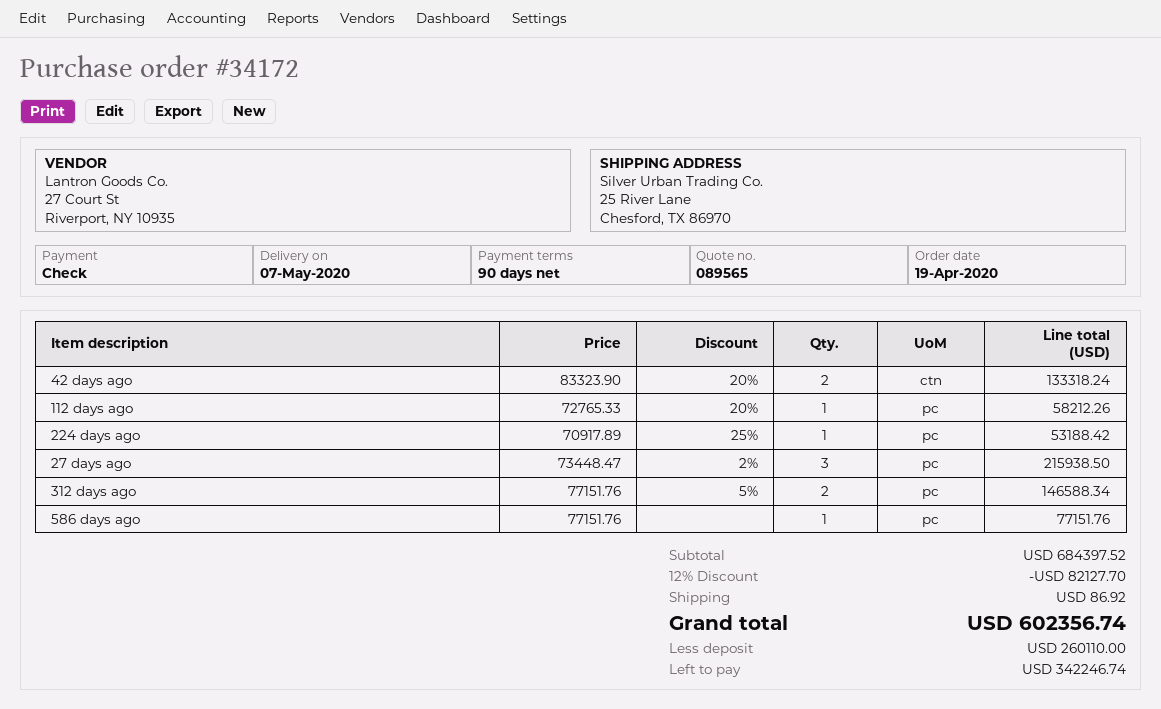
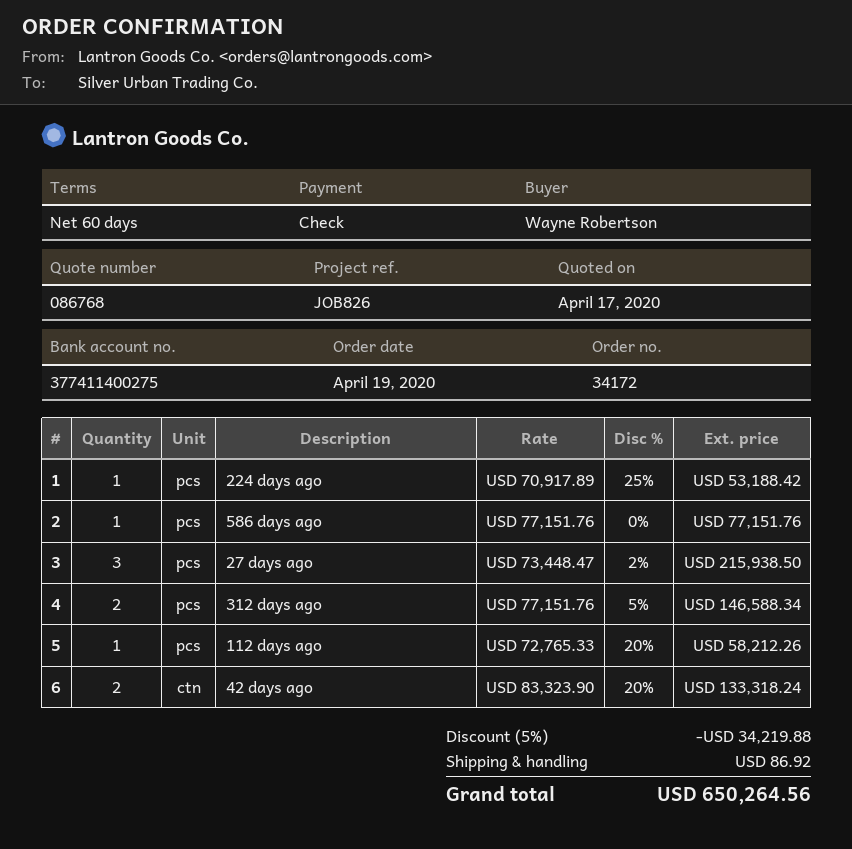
quote number: 089565 -> 086768
payment terms: 90 days -> 60 days
discount: 12% = 82127.70 -> 5% = 34219.88
total: 602356.74 -> 650264.56

